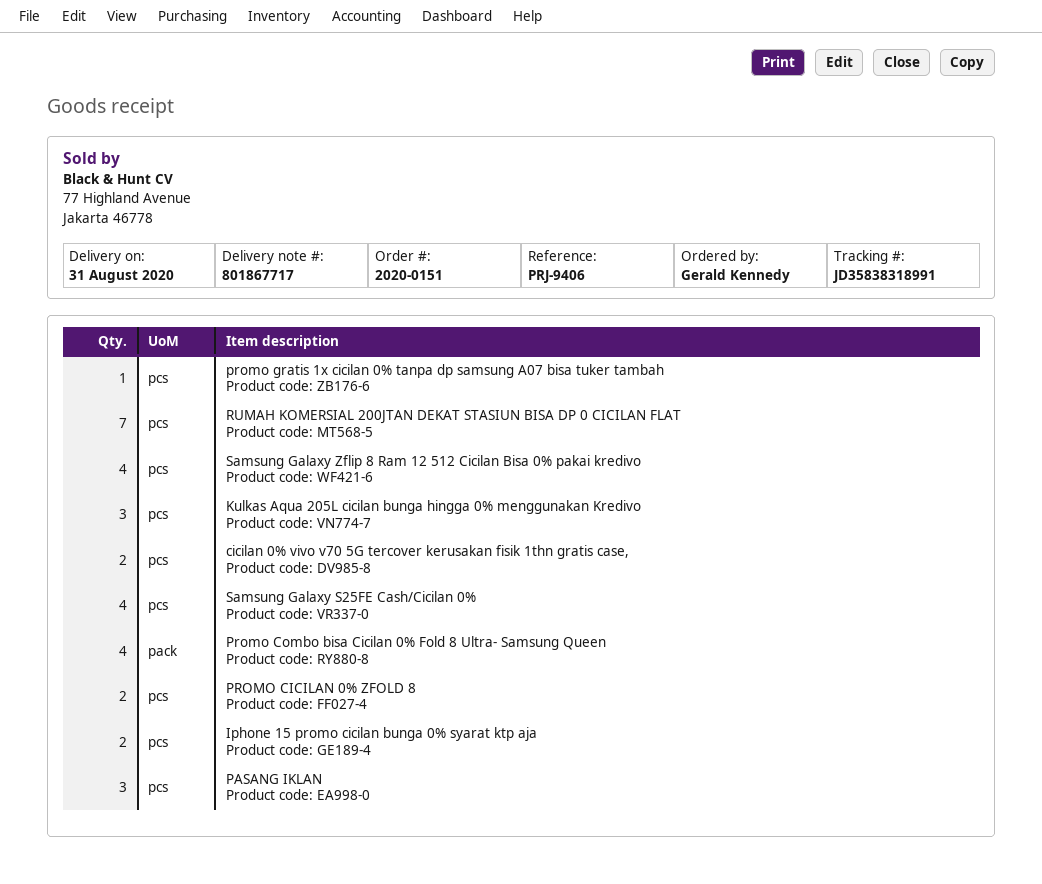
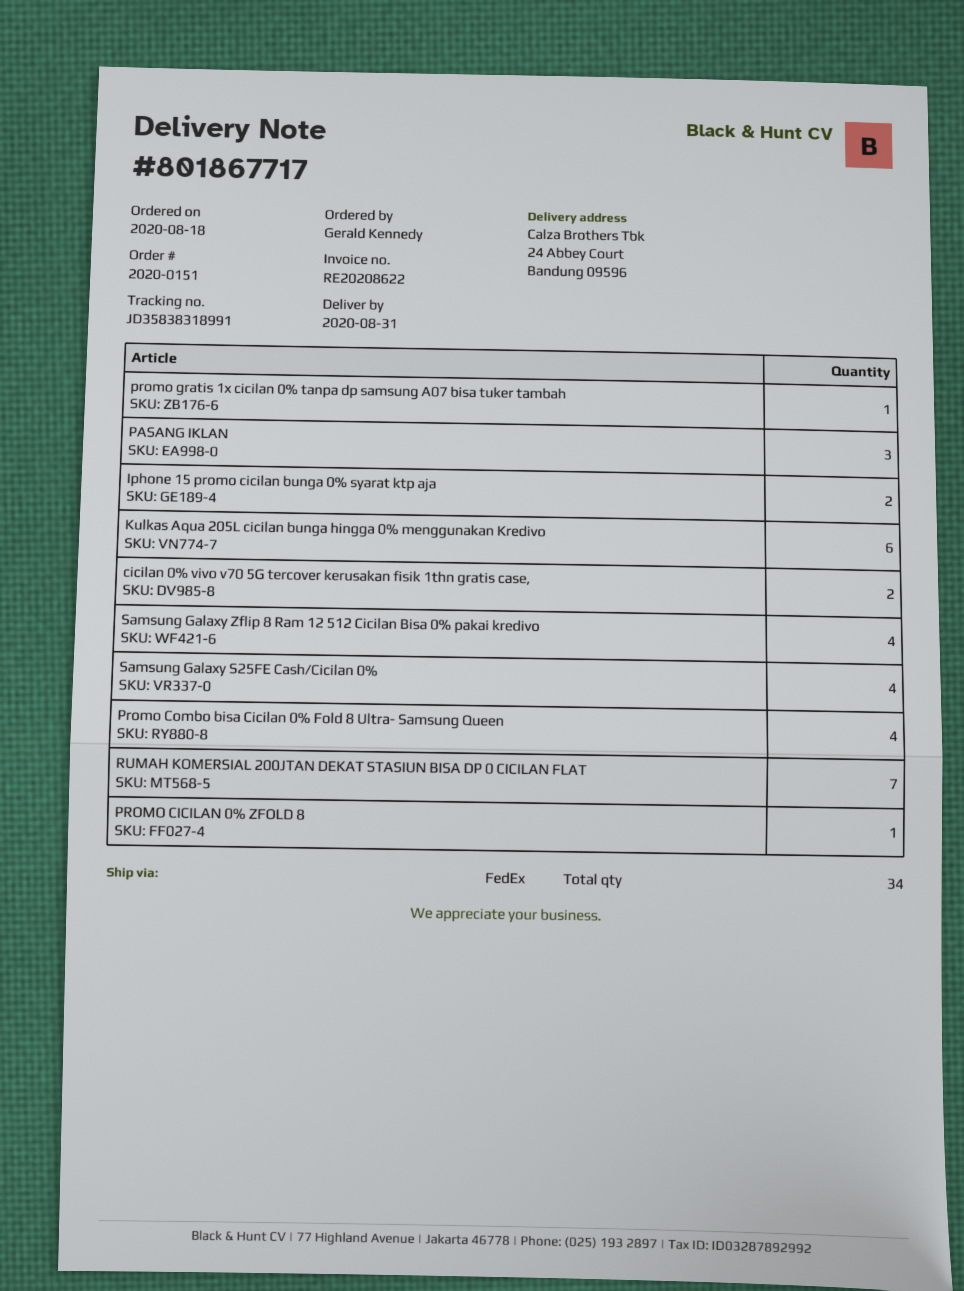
Kulkas Aqua 205L cicilan bunga hingga 0% menggunakan Kredivo: 3 -> 6
PROMO CICILAN 0% ZFOLD 8: 2 -> 1

